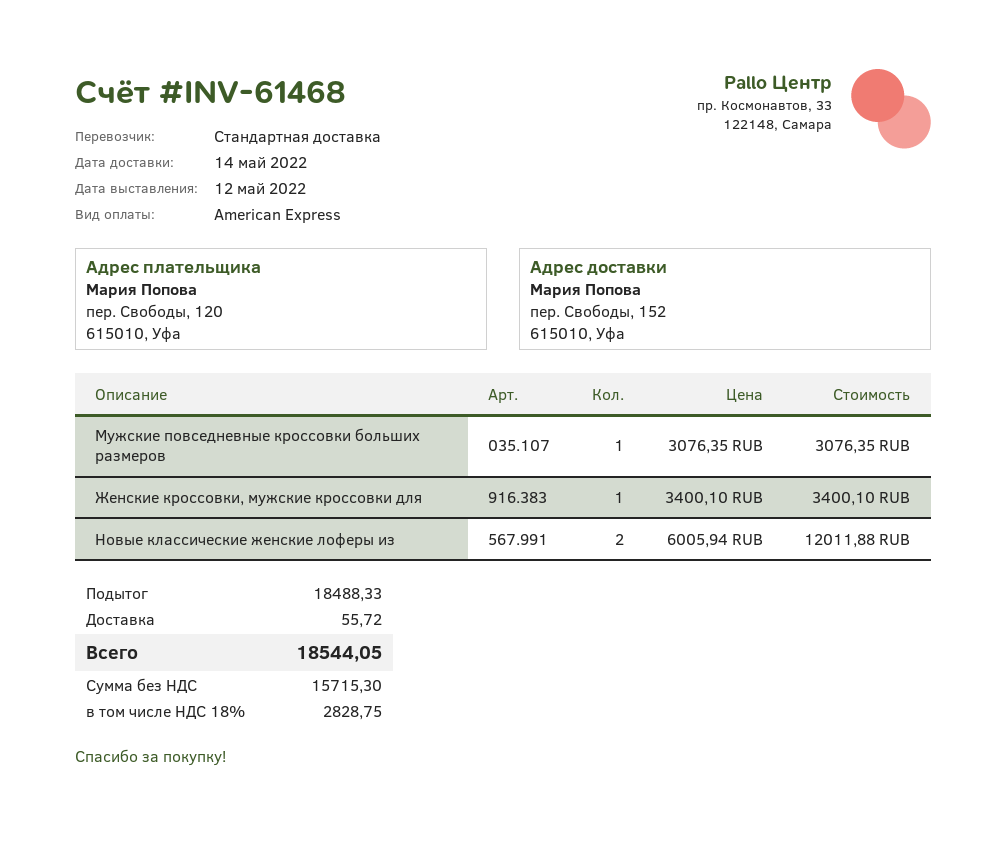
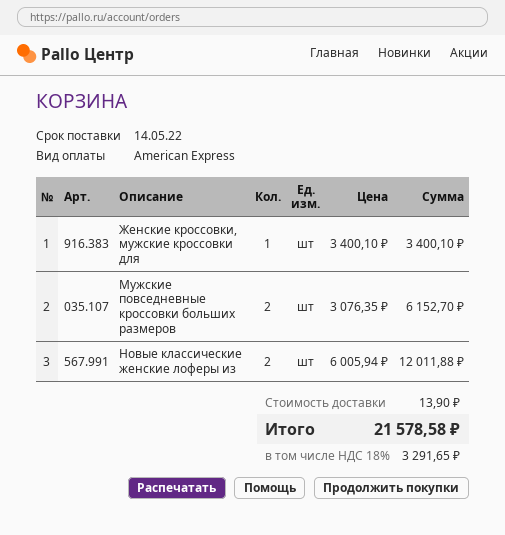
Мужские повседневные кроссовки больших размеров: 1 x 3076.35 = 3076.35 -> 2 x 3076.35 = 6152.70
shipping: 55.72 -> 13.90
tax: 18% = 2828.75 -> 18% = 3291.65
total: 18544.05 -> 21578.58

